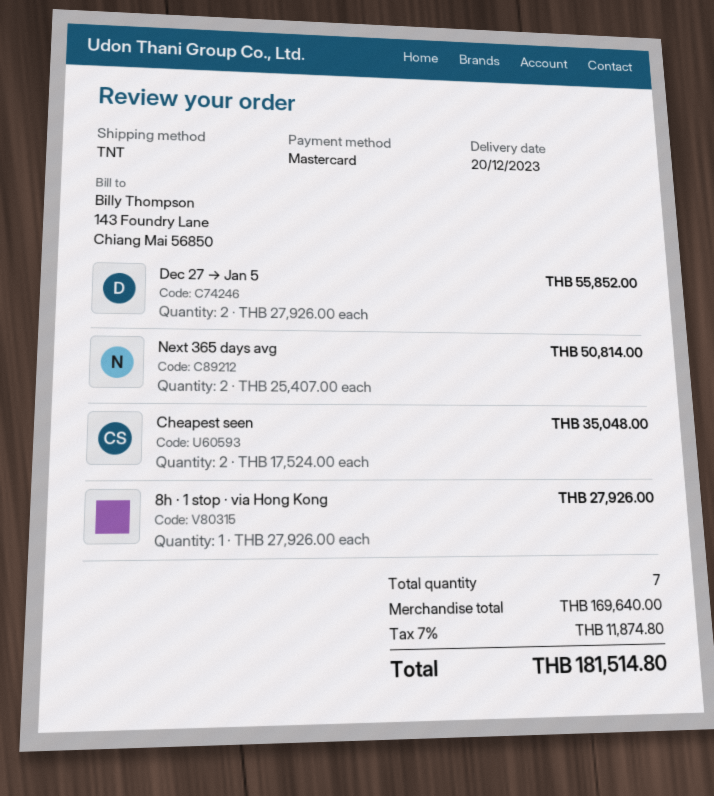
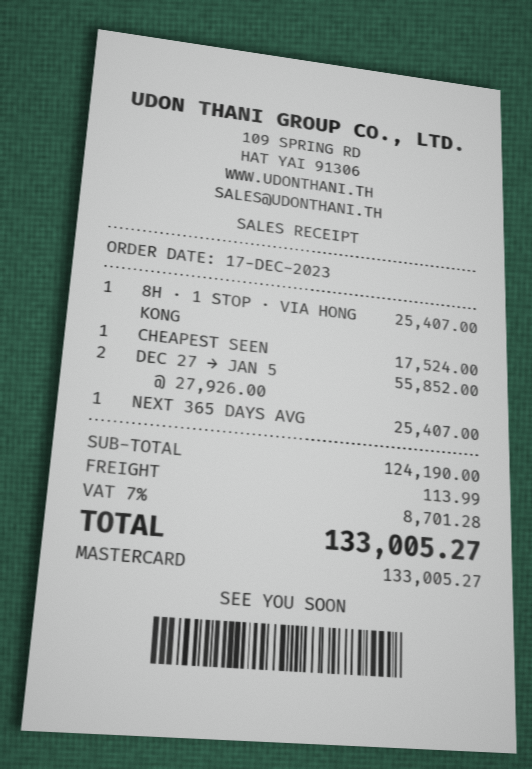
Next 365 days avg: 2 x 25407.00 = 50814.00 -> 1 x 25407.00 = 25407.00
Cheapest seen: 2 x 17524.00 = 35048.00 -> 1 x 17524.00 = 17524.00
8h · 1 stop · via Hong Kong: 1 x 27926.00 = 27926.00 -> 1 x 25407.00 = 25407.00
subtotal: 169640.00 -> 124190.00
shipping: none -> 113.99
tax: 7% = 11874.80 -> 7% = 8701.28
total: 181514.80 -> 133005.27

